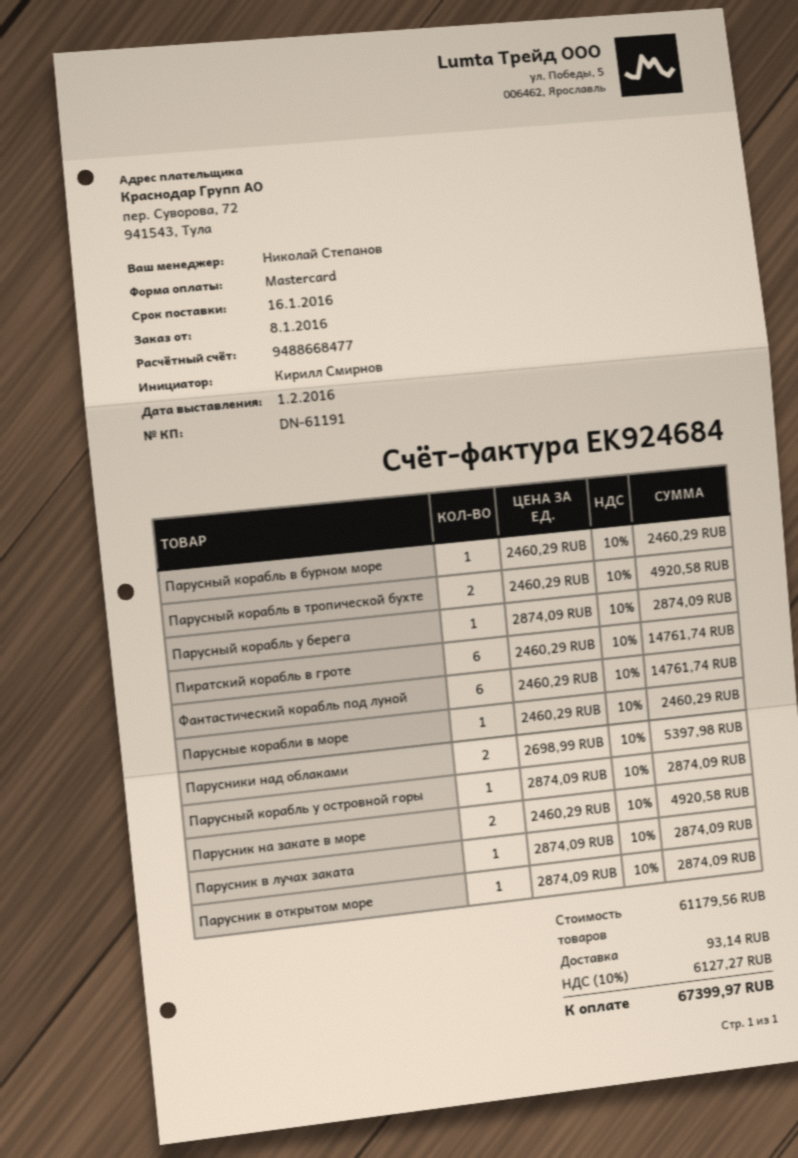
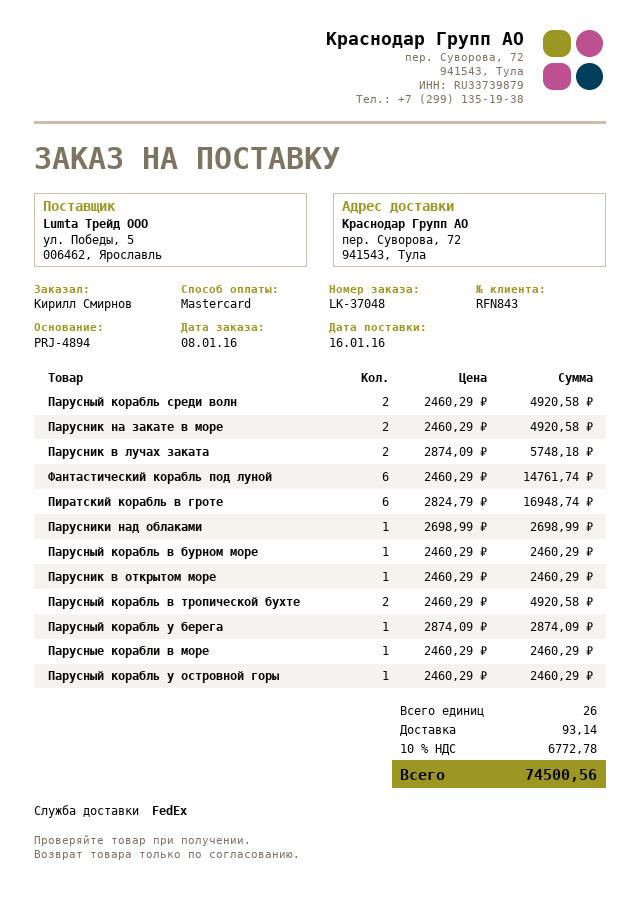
Пиратский корабль в гроте: 6 x 2460.29 = 14761.74 -> 6 x 2824.79 = 16948.74
Парусники над облаками: 2 x 2698.99 = 5397.98 -> 1 x 2698.99 = 2698.99
Парусный корабль у островной горы: 1 x 2874.09 = 2874.09 -> 1 x 2460.29 = 2460.29
Парусник в лучах заката: 1 x 2874.09 = 2874.09 -> 2 x 2874.09 = 5748.18
Парусник в открытом море: 1 x 2874.09 = 2874.09 -> 1 x 2460.29 = 2460.29
Парусный корабль среди волн: none -> 2 x 2460.29 = 4920.58
tax: 10% = 6127.27 -> 10% = 6772.78
total: 67399.97 -> 74500.56

